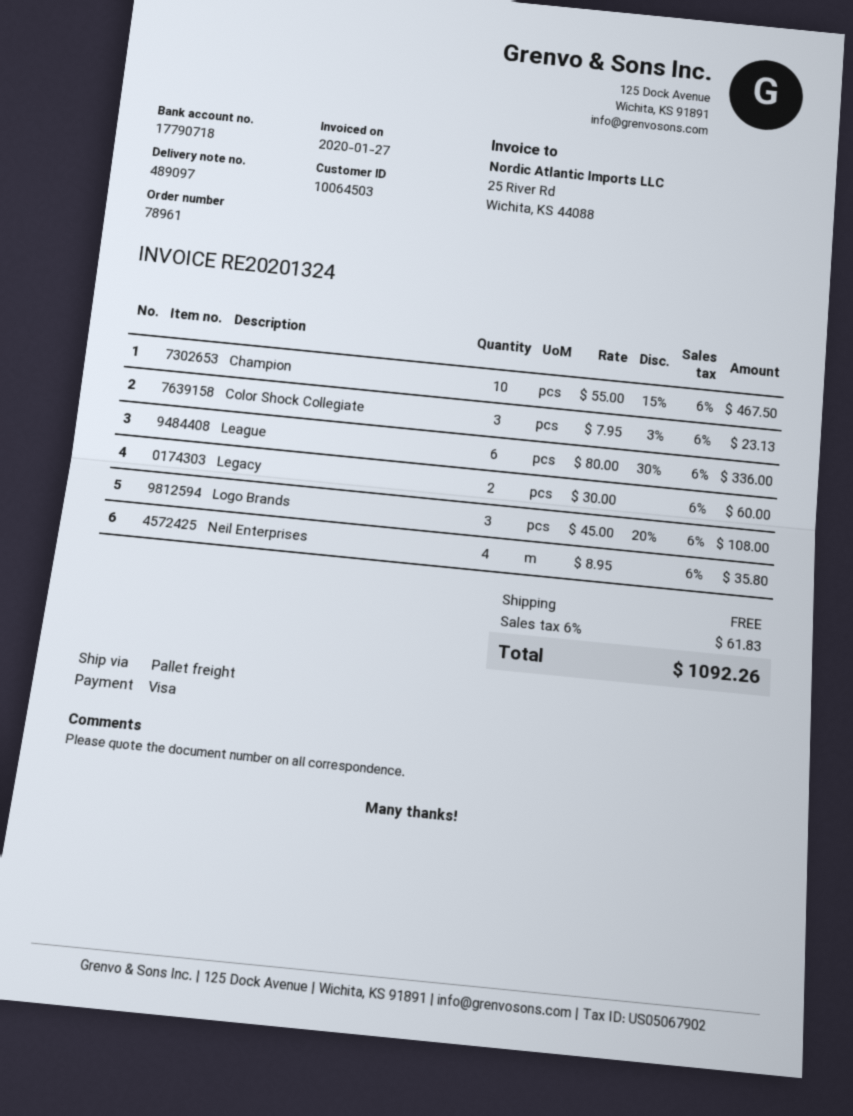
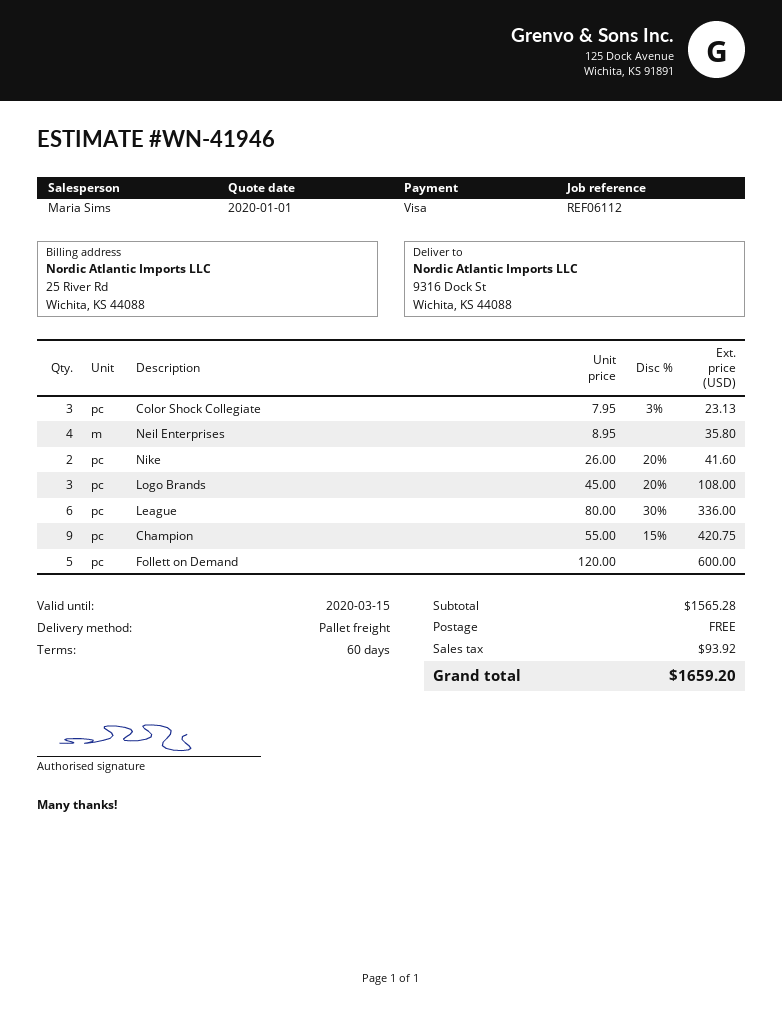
Champion: 10 x 55.00 - 15% = 467.50 -> 9 x 55.00 - 15% = 420.75
Legacy: 2 x 30.00 = 60.00 -> none
Nike: none -> 2 x 26.00 - 20% = 41.60
Follett on Demand: none -> 5 x 120.00 = 600.00
tax: 61.83 -> 93.92
total: 1092.26 -> 1659.20

